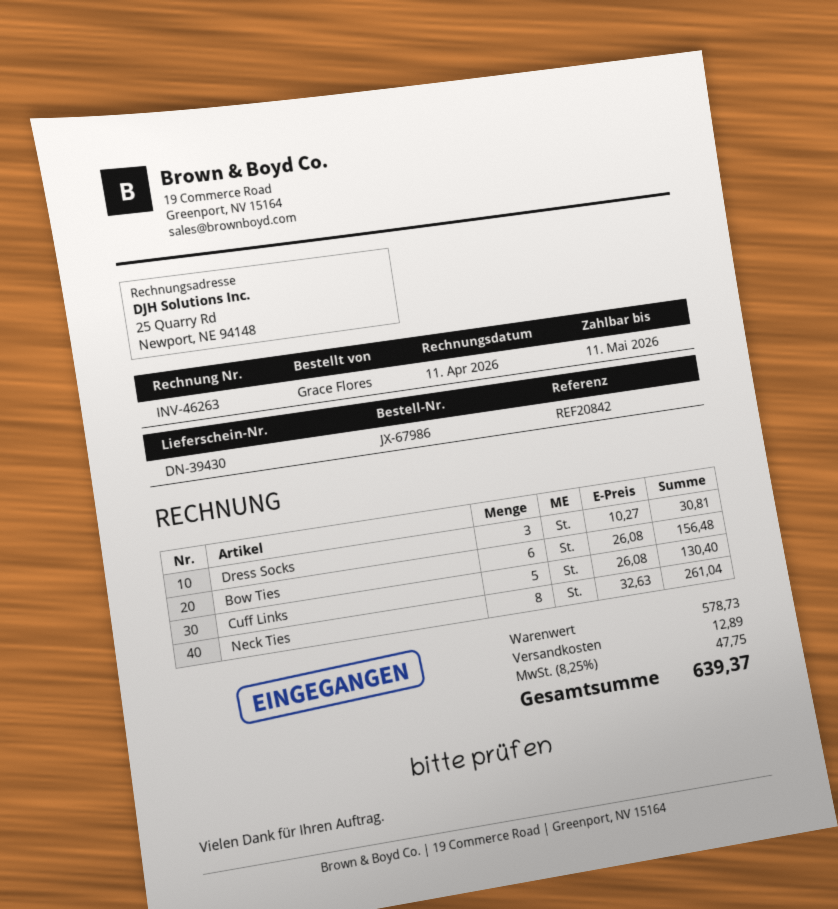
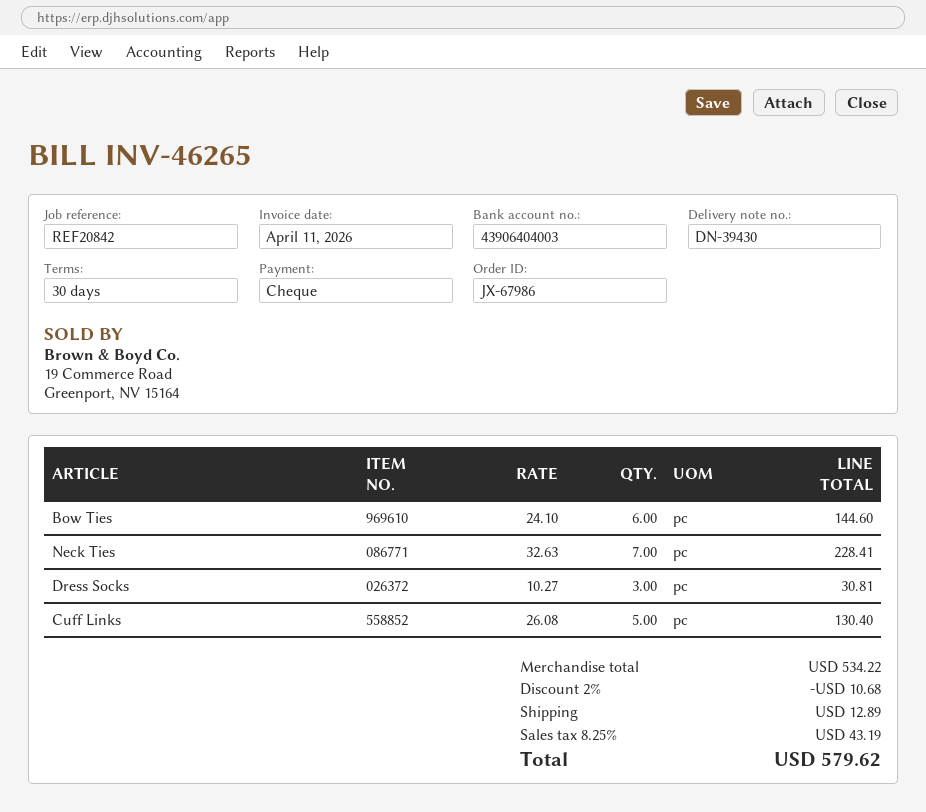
invoice number: INV-46263 -> INV-46265
Bow Ties: 6 x 26.08 = 156.48 -> 6 x 24.10 = 144.60
Neck Ties: 8 x 32.63 = 261.04 -> 7 x 32.63 = 228.41
subtotal: 578.73 -> 534.22
discount: none -> 2% = 10.68
tax: 8.25% = 47.75 -> 8.25% = 43.19
total: 639.37 -> 579.62

